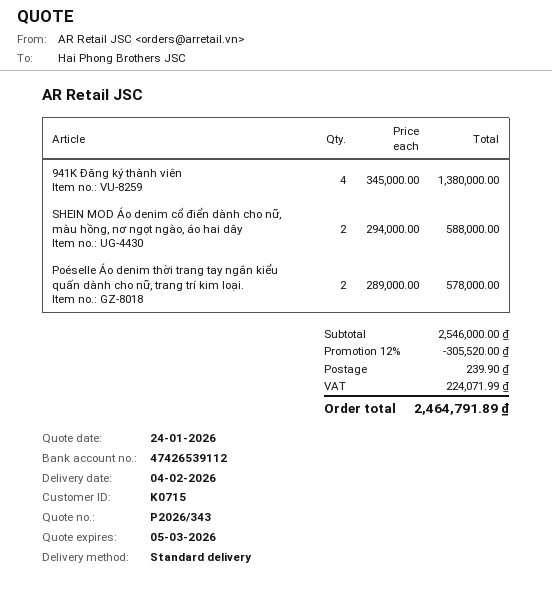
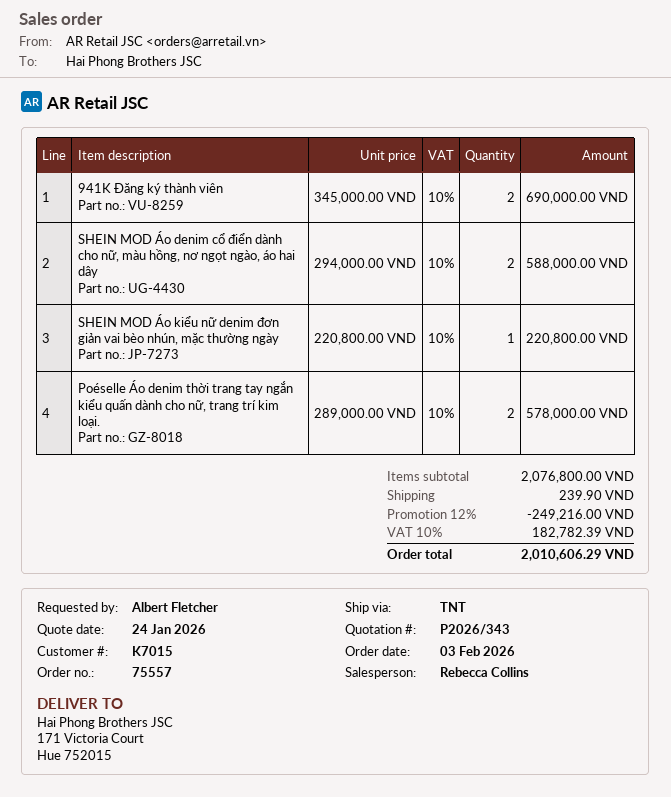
customer number: K0715 -> K7015
shipping method: standard -> TNT
941K Đăng ký thành viên: 4 x 345000.00 = 1380000.00 -> 2 x 345000.00 = 690000.00
SHEIN MOD Áo kiểu nữ denim đơn giản vai bèo nhún, mặc thường ngày: none -> 1 x 220800.00 = 220800.00
subtotal: 2546000.00 -> 2076800.00
discount: 12% = 305520.00 -> 12% = 249216.00
tax: 224071.99 -> 182782.39
total: 2464791.89 -> 2010606.29

